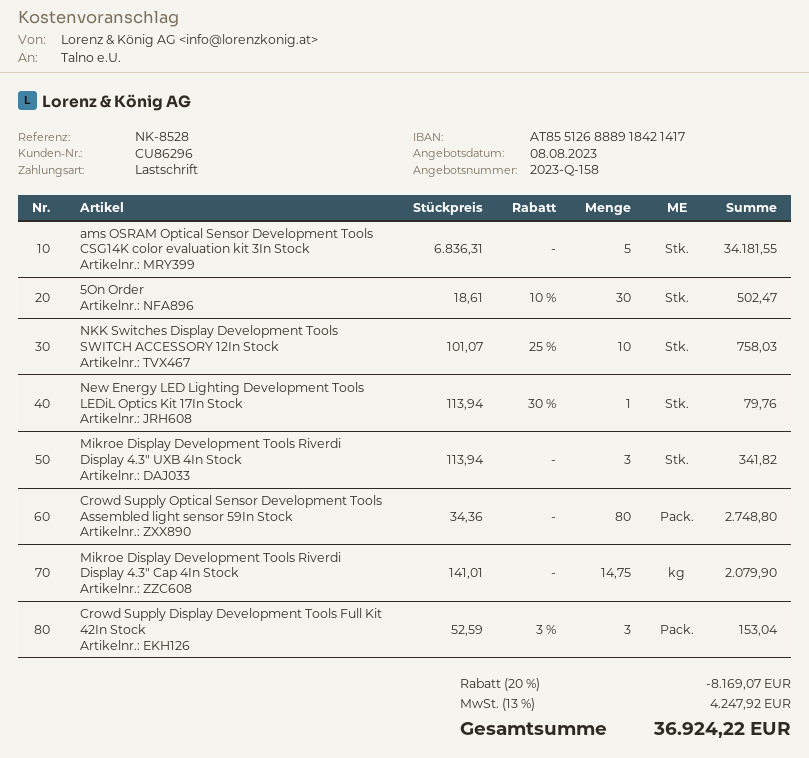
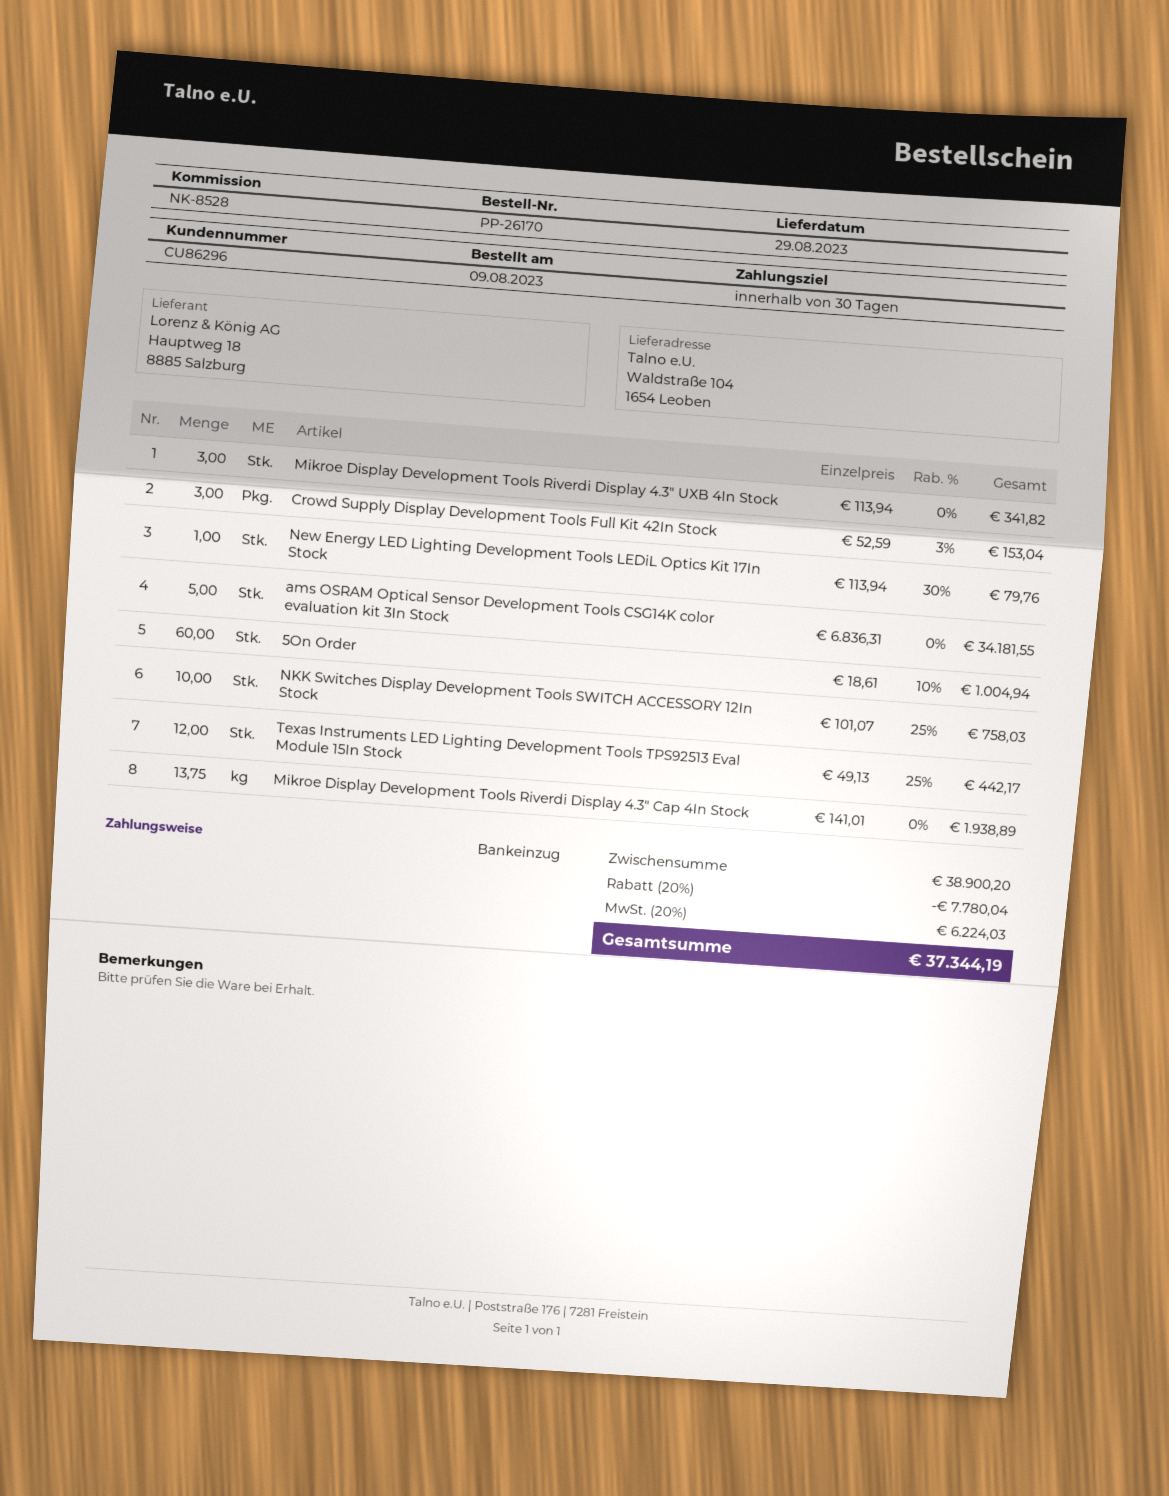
5On Order: 30 x 18.61 - 10% = 502.47 -> 60 x 18.61 - 10% = 1004.94
Crowd Supply Optical Sensor Development Tools Assembled light sensor 59In Stock: 80 x 34.36 = 2748.80 -> none
Mikroe Display Development Tools Riverdi Display 4.3" Cap 4In Stock: 14.75 x 141.01 = 2079.90 -> 13.75 x 141.01 = 1938.89
Texas Instruments LED Lighting Development Tools TPS92513 Eval Module 15In Stock: none -> 12 x 49.13 - 25% = 442.17
discount: 20% = 8169.07 -> 20% = 7780.04
tax: 13% = 4247.92 -> 20% = 6224.03
total: 36924.22 -> 37344.19

